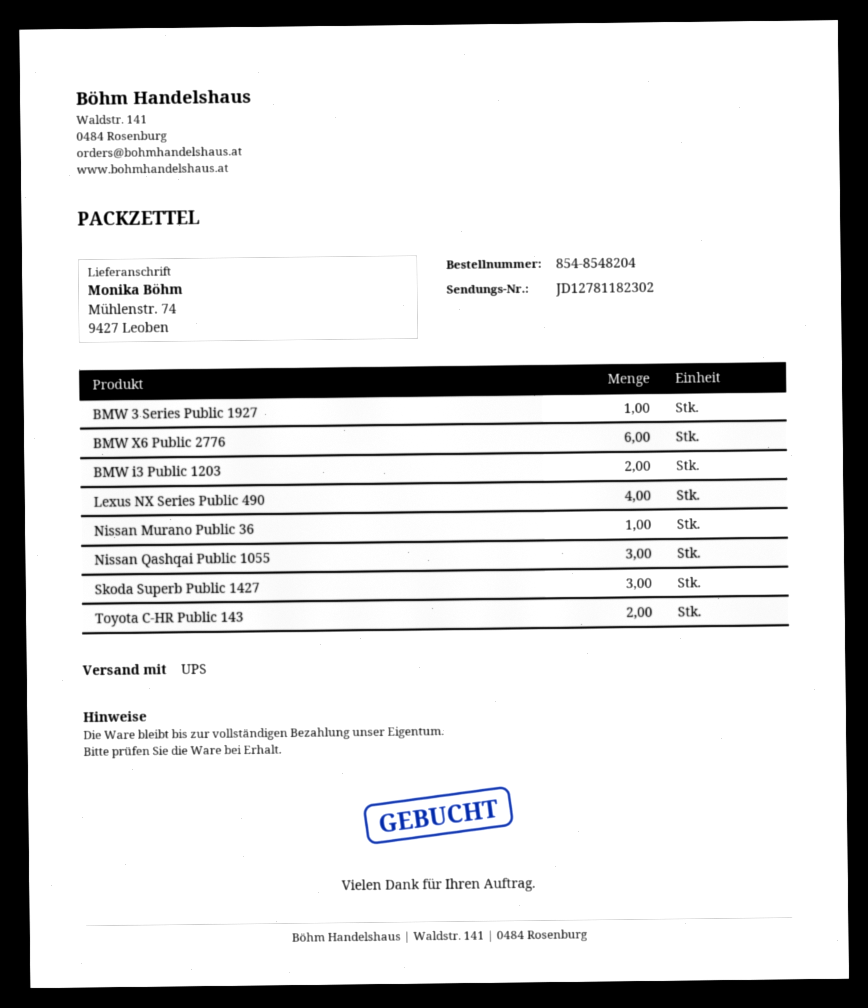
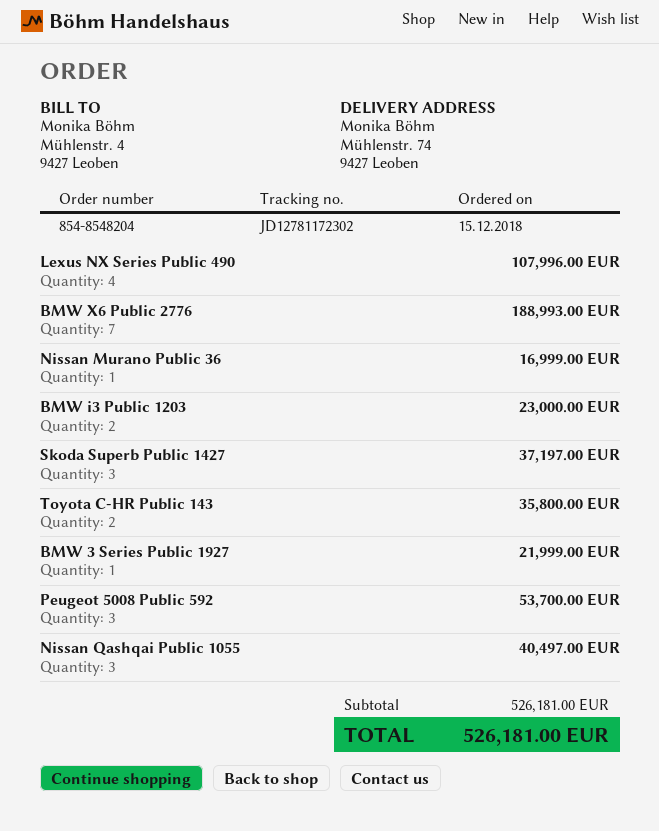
tracking number: JD12781182302 -> JD12781172302
BMW X6 Public 2776: 6 -> 7
Peugeot 5008 Public 592: none -> 3

